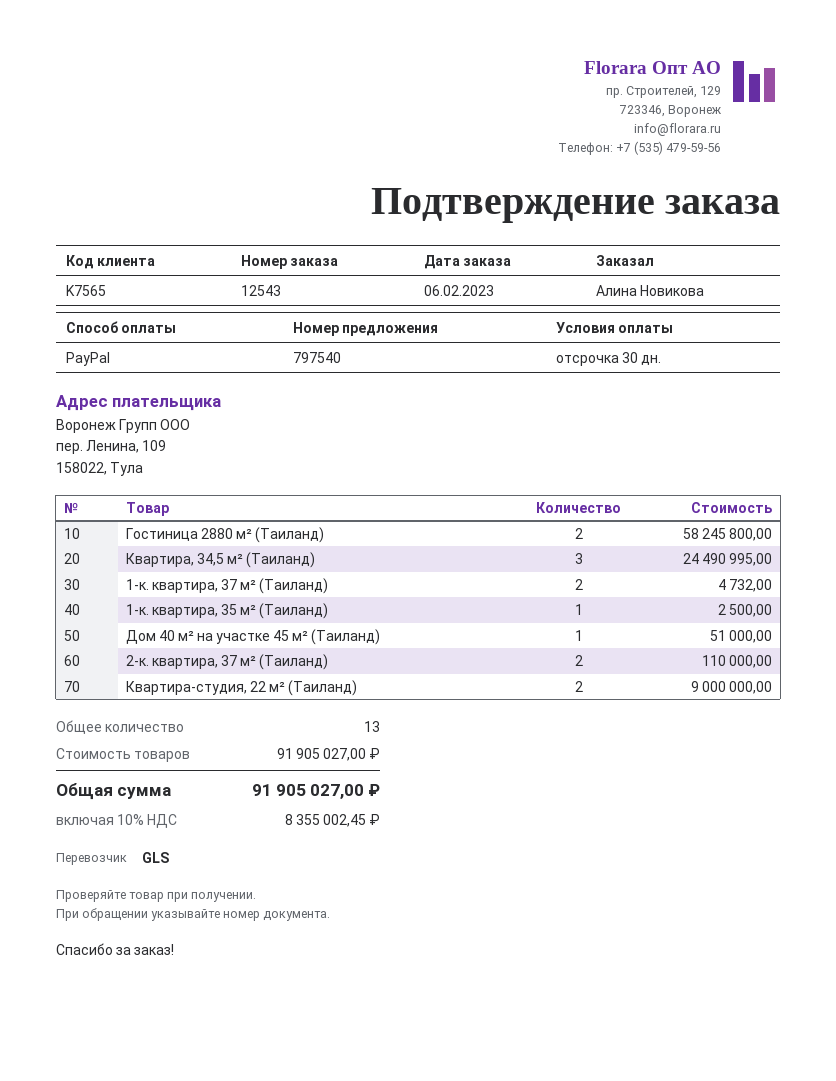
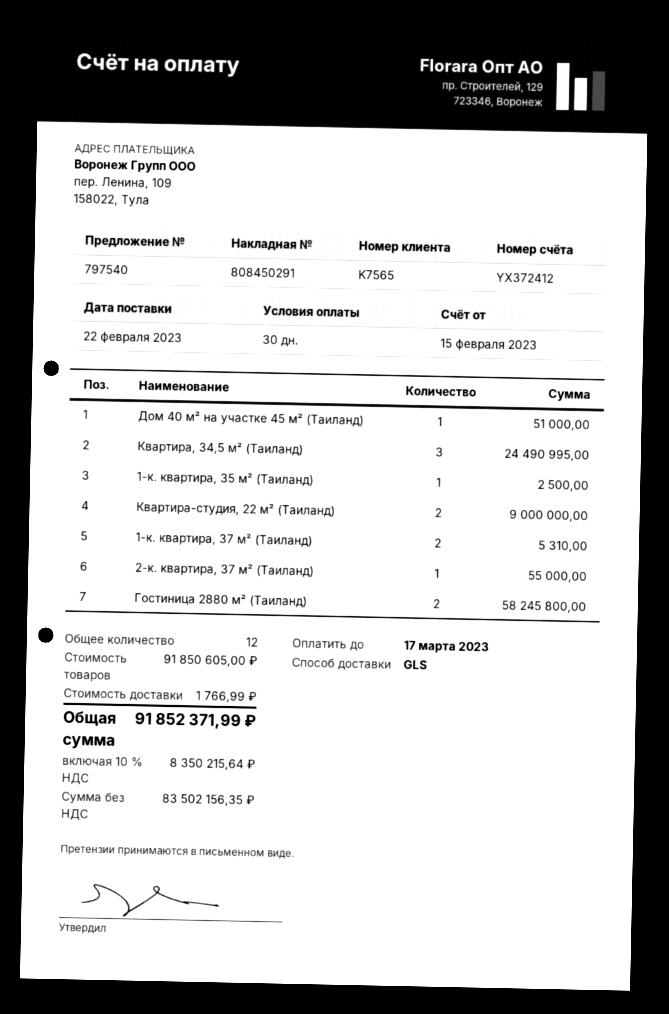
1-к. квартира, 37 м² (Таиланд): 2 for 4732.00 -> 2 for 5310.00
2-к. квартира, 37 м² (Таиланд): 2 for 110000.00 -> 1 for 55000.00
total quantity: 13 -> 12
subtotal: 91905027.00 -> 91850605.00
shipping: none -> 1766.99
tax: 10% = 8355002.45 -> 10% = 8350215.64
total: 91905027.00 -> 91852371.99

